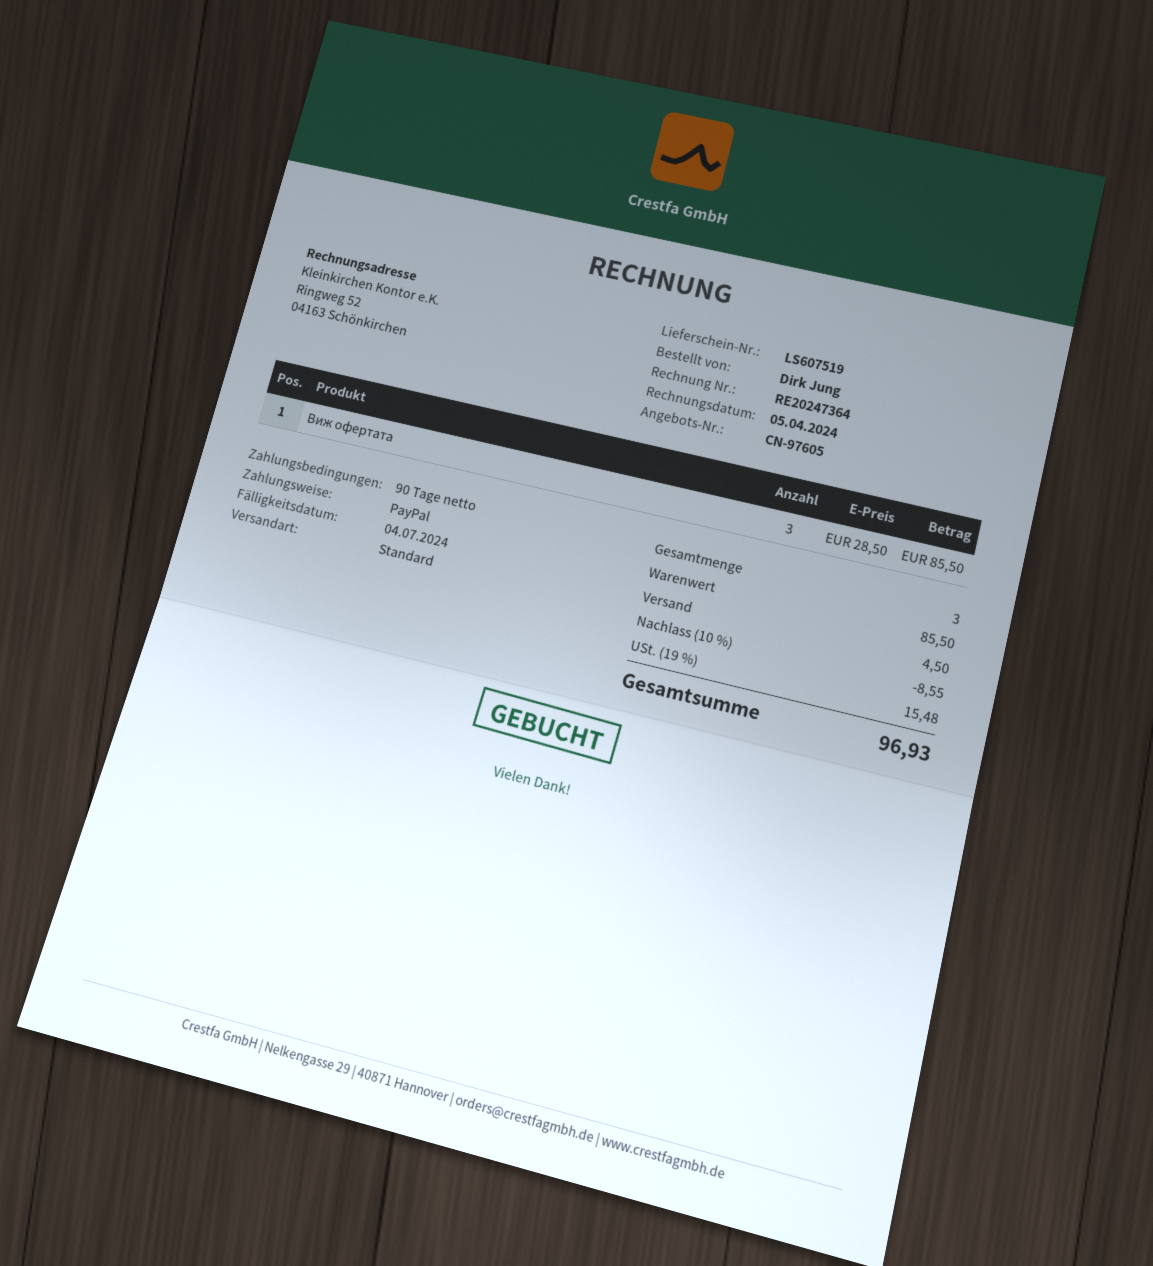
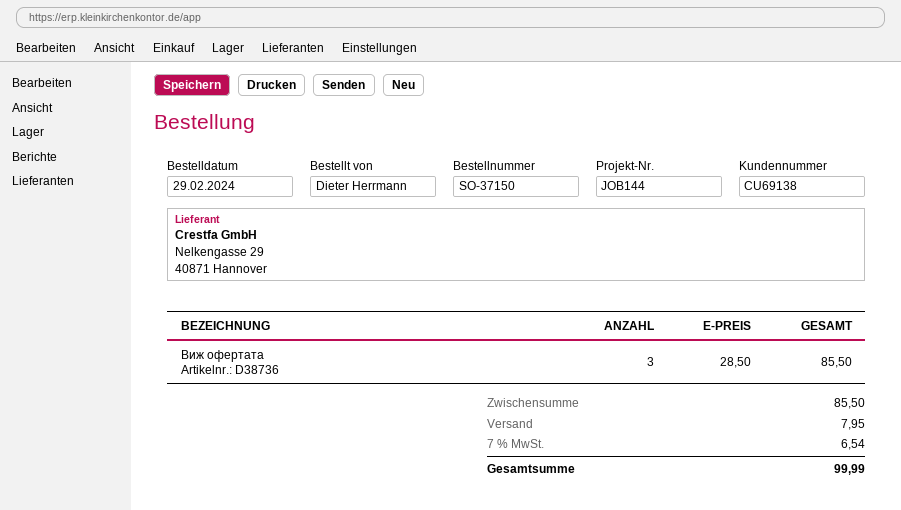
ordered by: Dirk Jung -> Dieter Herrmann
discount: 10% = 8.55 -> none
shipping: 4.50 -> 7.95
tax: 19% = 15.48 -> 7% = 6.54
total: 96.93 -> 99.99

